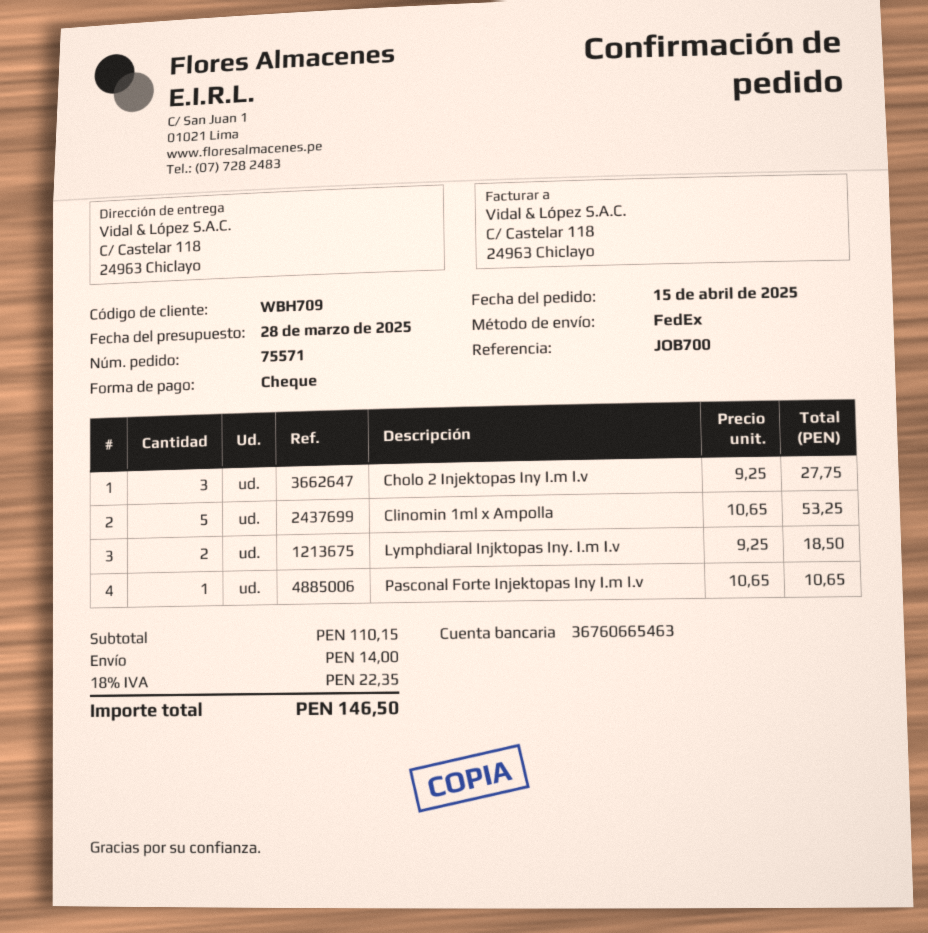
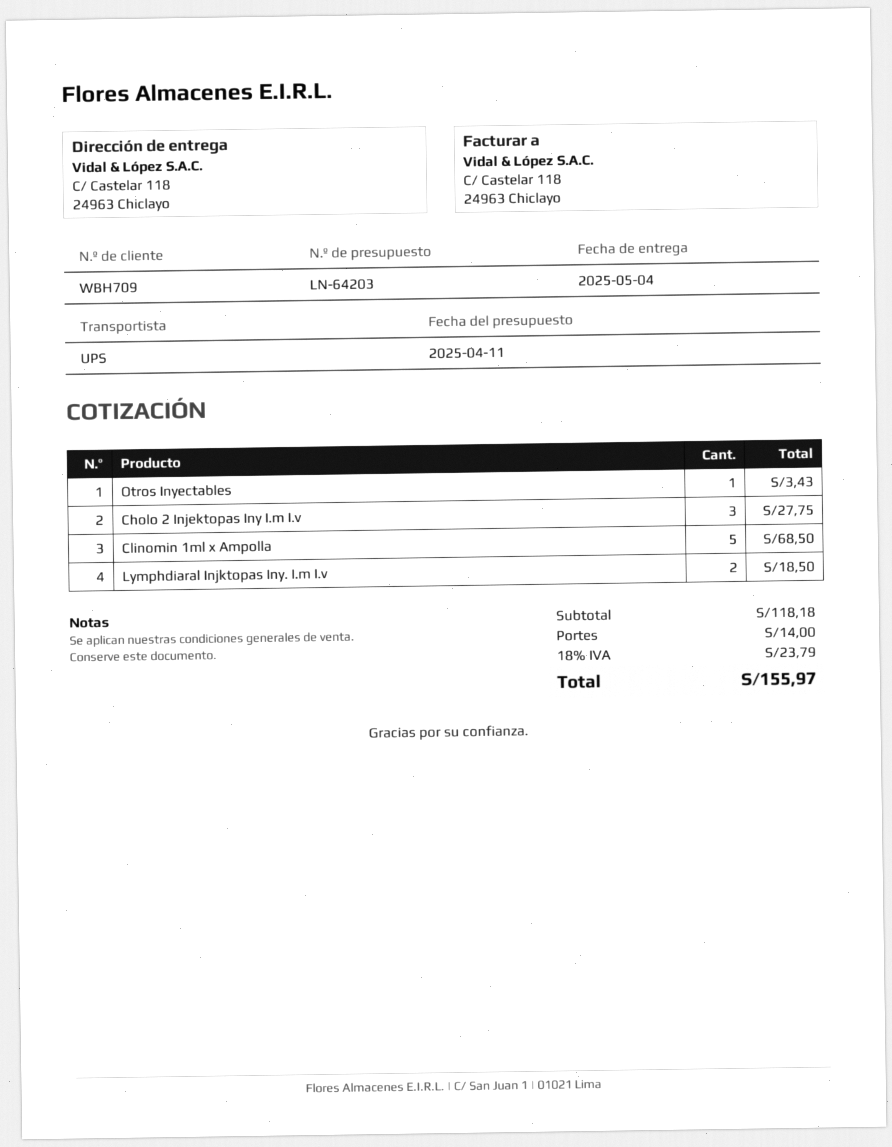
quote date: 2025-03-28 -> 2025-04-11
shipping method: FedEx -> UPS
Clinomin 1ml x Ampolla: 5 for 53.25 -> 5 for 68.50
Pasconal Forte Injektopas Iny I.m I.v: 1 for 10.65 -> none
Otros Inyectables: none -> 1 for 3.43
subtotal: 110.15 -> 118.18
tax: 18% = 22.35 -> 18% = 23.79
total: 146.50 -> 155.97

